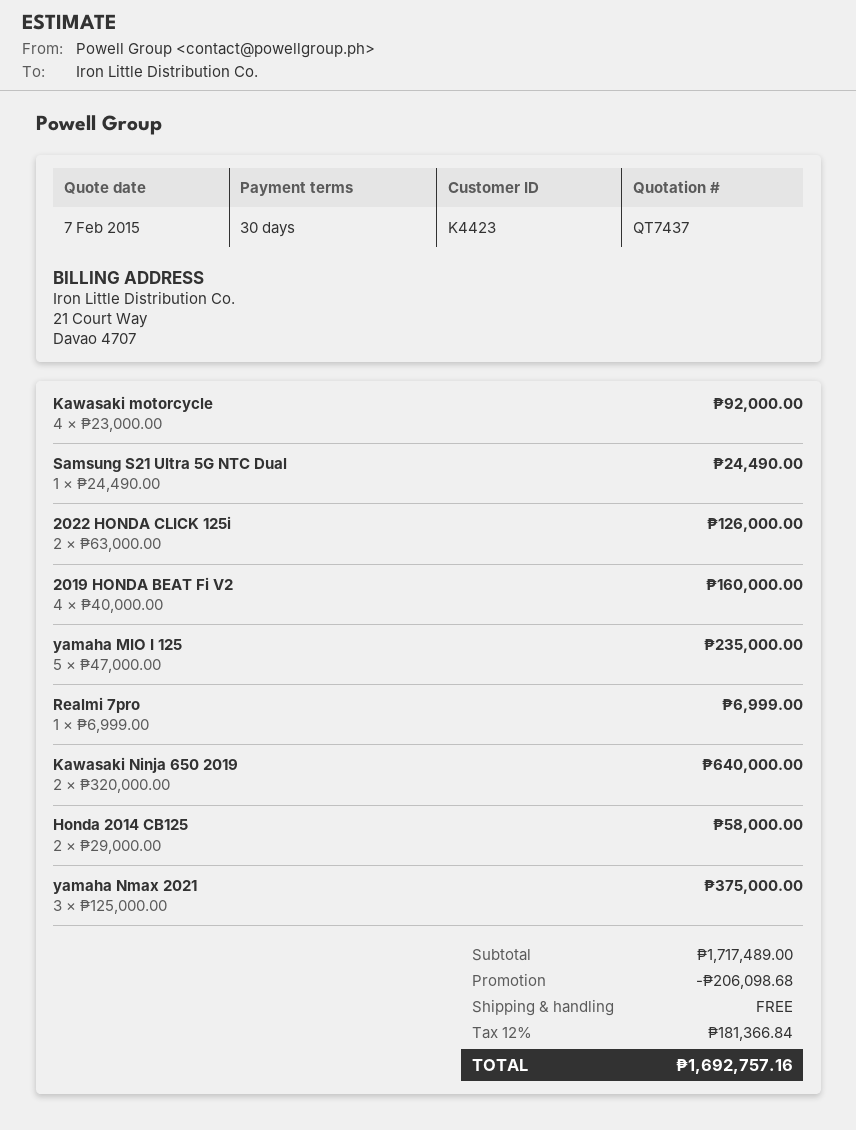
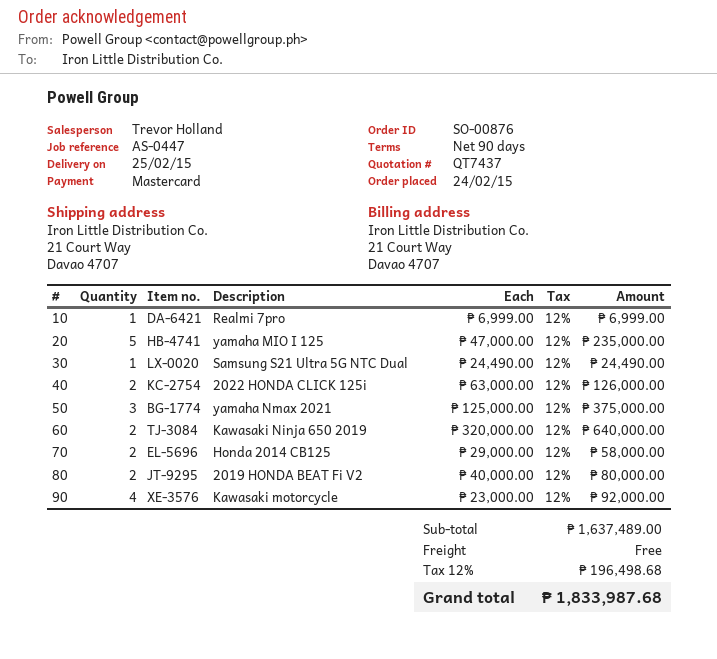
payment terms: 30 days -> 90 days
2019 HONDA BEAT Fi V2: 4 x 40000.00 = 160000.00 -> 2 x 40000.00 = 80000.00
subtotal: 1717489.00 -> 1637489.00
discount: 206098.68 -> none
tax: 12% = 181366.84 -> 12% = 196498.68
total: 1692757.16 -> 1833987.68

